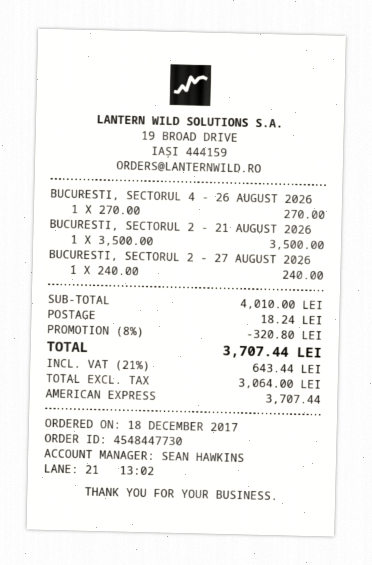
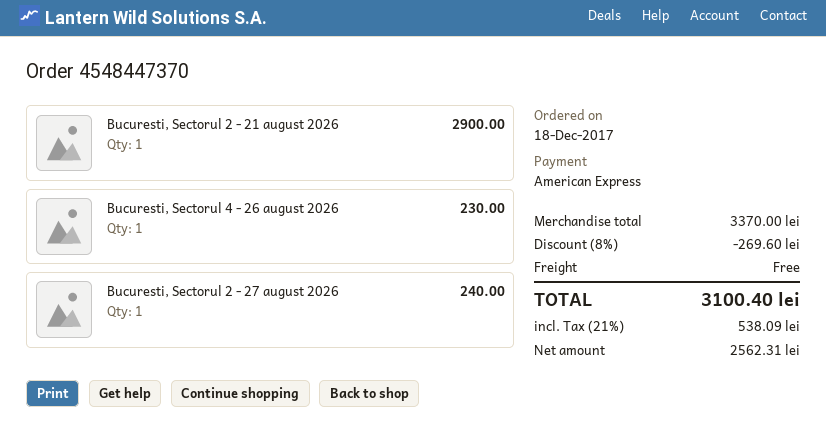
order number: 4548447730 -> 4548447370
BUCURESTI, SECTORUL 4 - 26 AUGUST 2026: 1 for 270.00 -> 1 for 230.00
BUCURESTI, SECTORUL 2 - 21 AUGUST 2026: 1 for 3500.00 -> 1 for 2900.00
subtotal: 4010.00 -> 3370.00
discount: 8% = 320.80 -> 8% = 269.60
shipping: 18.24 -> 0.00
net: 3064.00 -> 2562.31
tax: 21% = 643.44 -> 21% = 538.09
total: 3707.44 -> 3100.40

